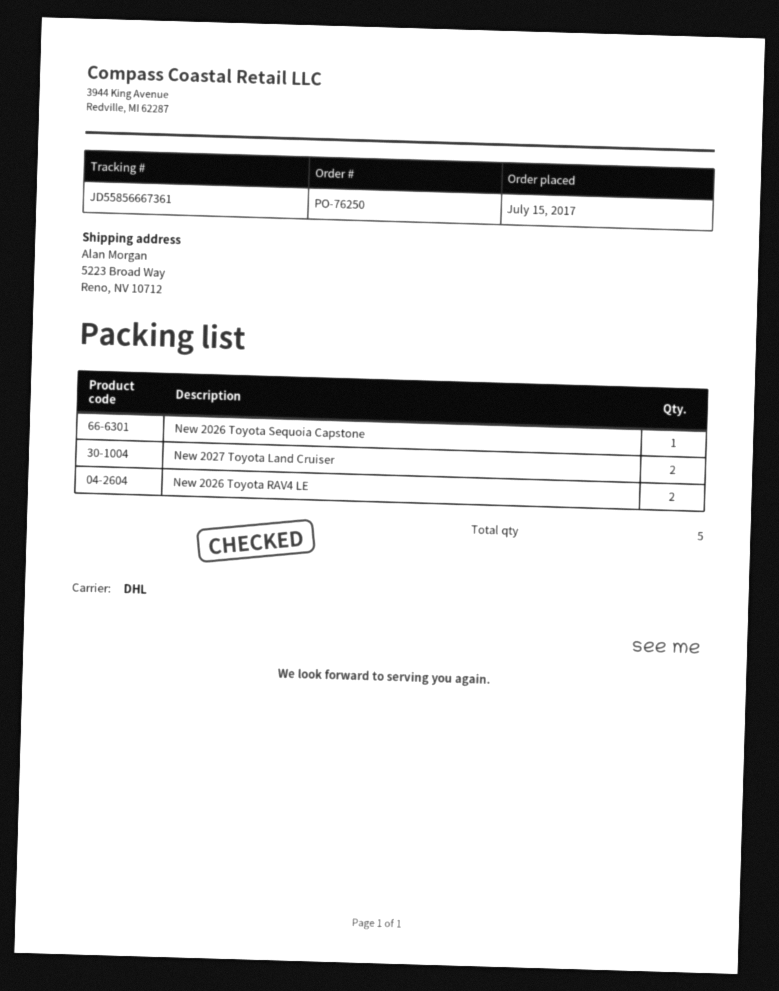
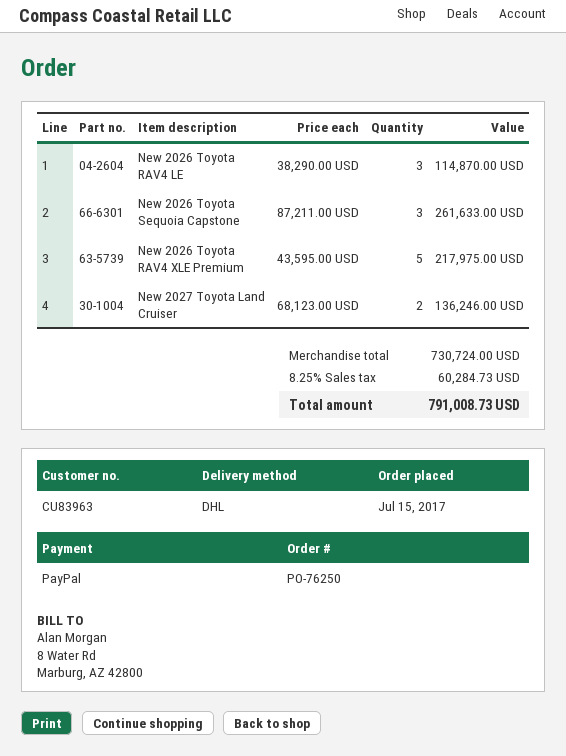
New 2026 Toyota Sequoia Capstone: 1 -> 3
New 2026 Toyota RAV4 LE: 2 -> 3
New 2026 Toyota RAV4 XLE Premium: none -> 5

